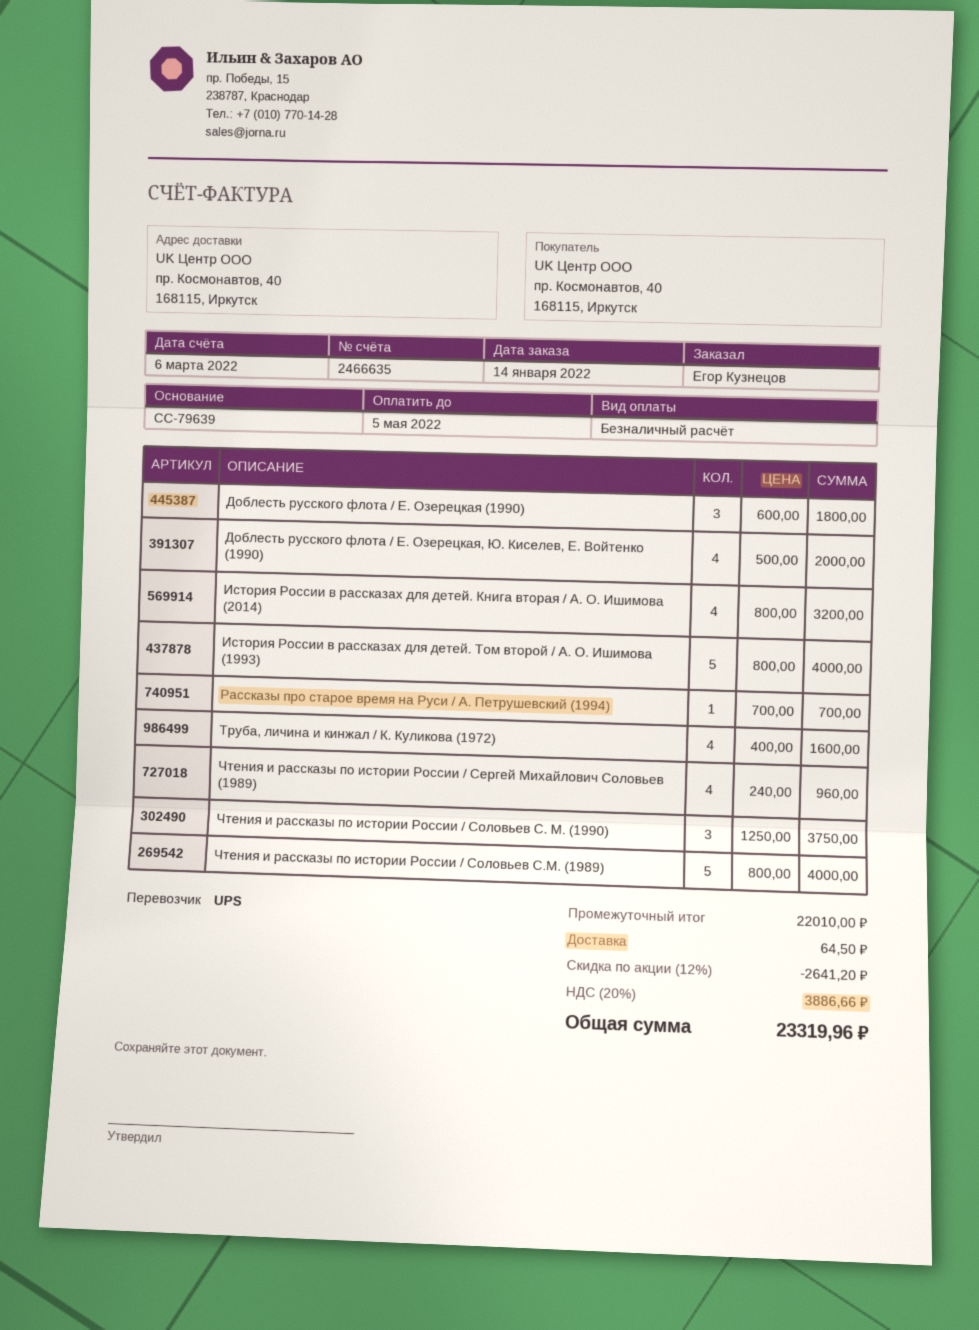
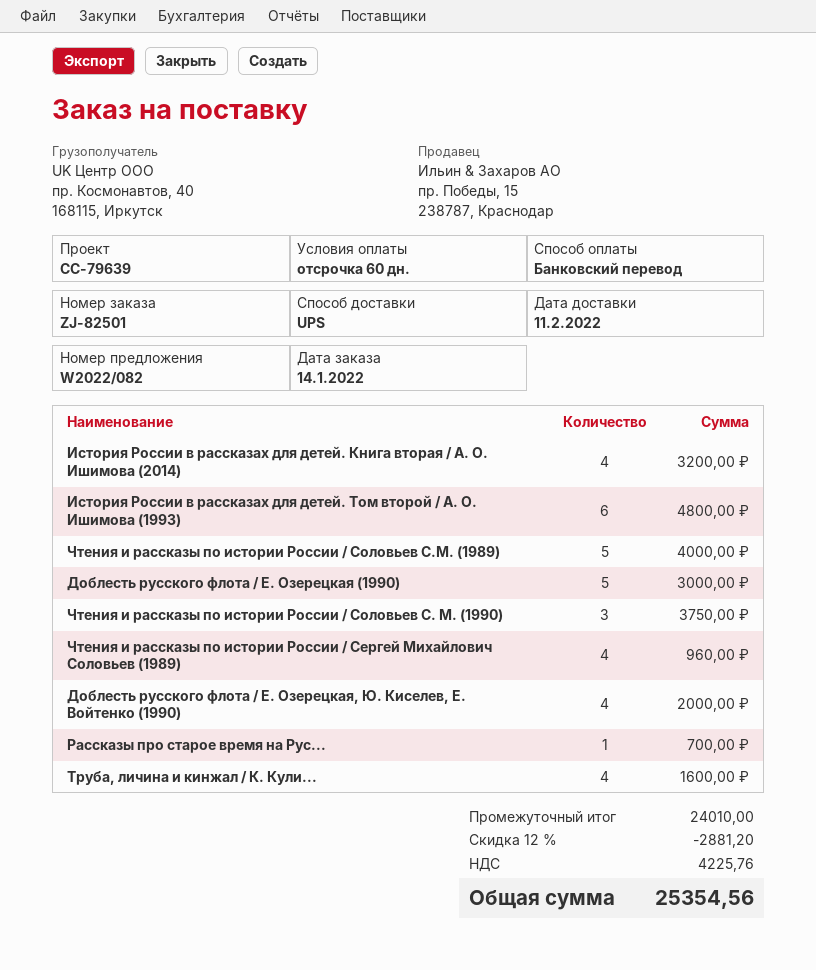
Доблесть русского флота / Е. Озерецкая (1990): 3 for 1800.00 -> 5 for 3000.00
История России в рассказах для детей. Том второй / А. О. Ишимова (1993): 5 for 4000.00 -> 6 for 4800.00
subtotal: 22010.00 -> 24010.00
discount: 12% = 2641.20 -> 12% = 2881.20
shipping: 64.50 -> none
tax: 3886.66 -> 4225.76
total: 23319.96 -> 25354.56

